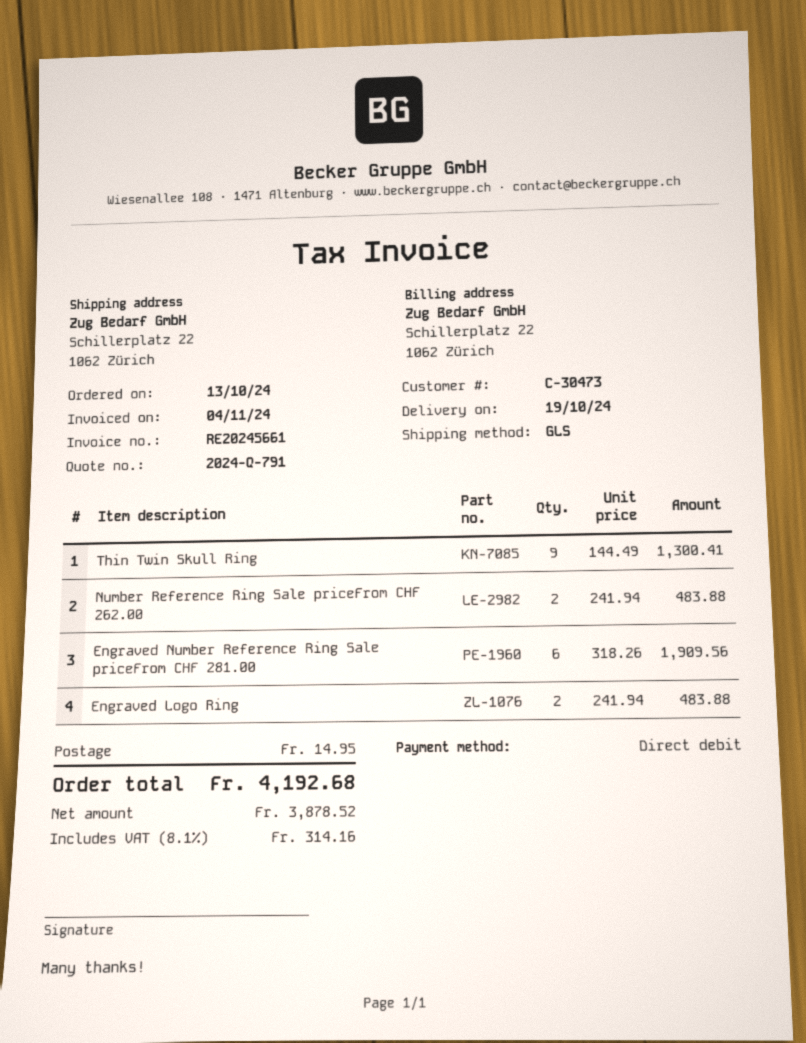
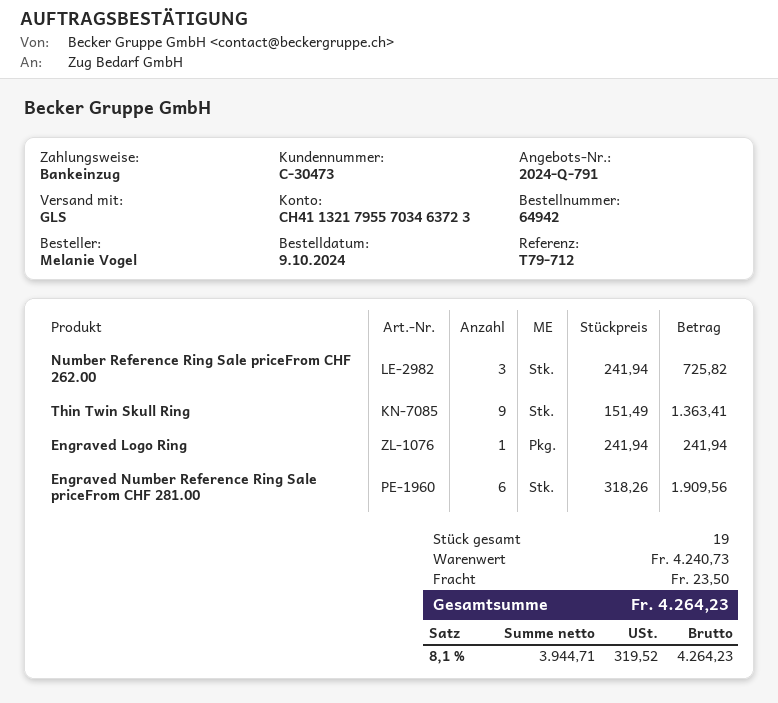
order date: 2024-10-13 -> 2024-10-09
Thin Twin Skull Ring: 9 x 144.49 = 1300.41 -> 9 x 151.49 = 1363.41
Number Reference Ring Sale priceFrom CHF 262.00: 2 x 241.94 = 483.88 -> 3 x 241.94 = 725.82
Engraved Logo Ring: 2 x 241.94 = 483.88 -> 1 x 241.94 = 241.94
shipping: 14.95 -> 23.50
net: 3878.52 -> 3944.71
tax: 8.1% = 314.16 -> 8.1% = 319.52
total: 4192.68 -> 4264.23

